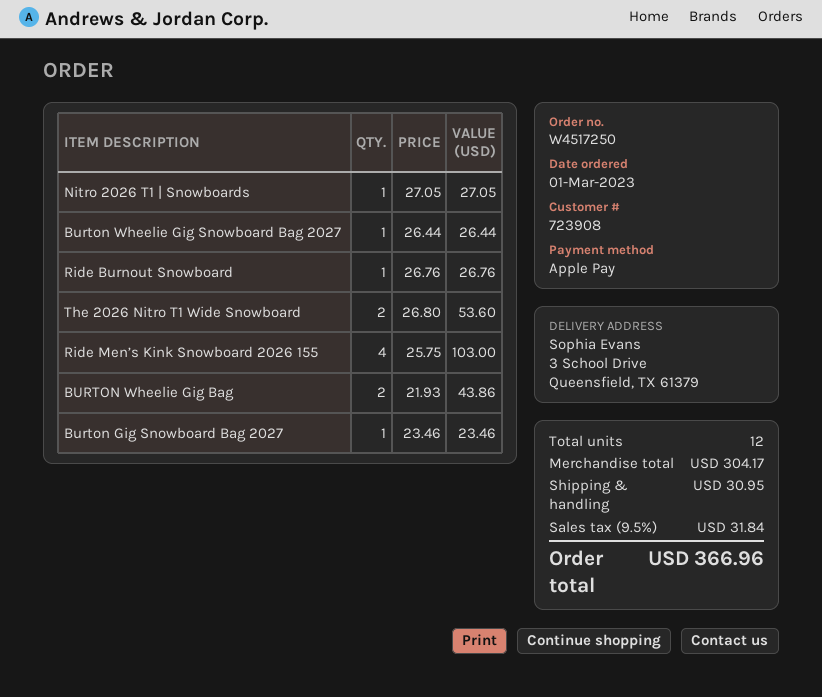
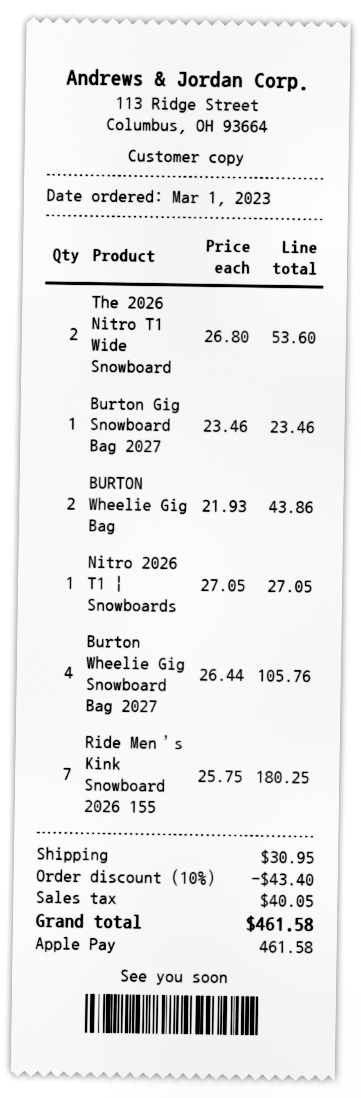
Burton Wheelie Gig Snowboard Bag 2027: 1 x 26.44 = 26.44 -> 4 x 26.44 = 105.76
Ride Burnout Snowboard: 1 x 26.76 = 26.76 -> none
Ride Men’s Kink Snowboard 2026 155: 4 x 25.75 = 103.00 -> 7 x 25.75 = 180.25
discount: none -> 10% = 43.40
tax: 31.84 -> 40.05
total: 366.96 -> 461.58

